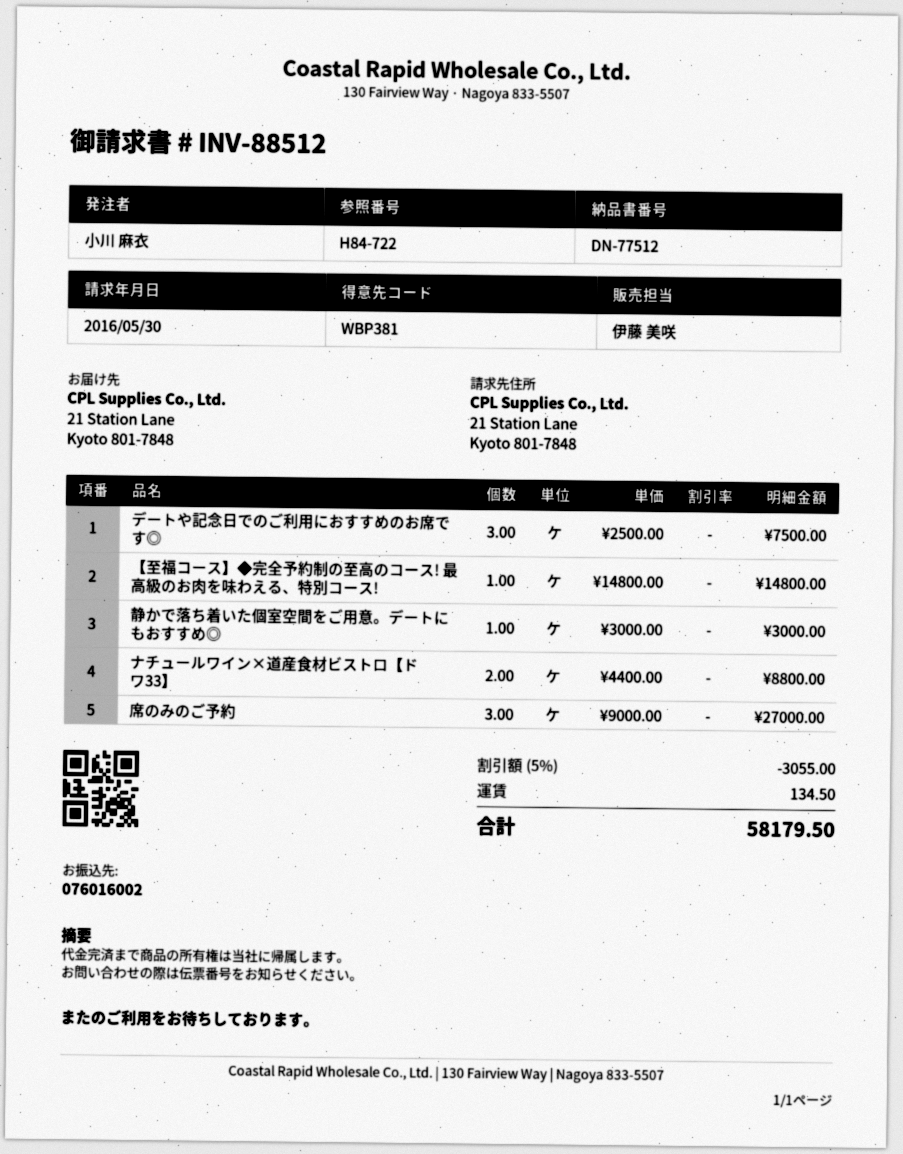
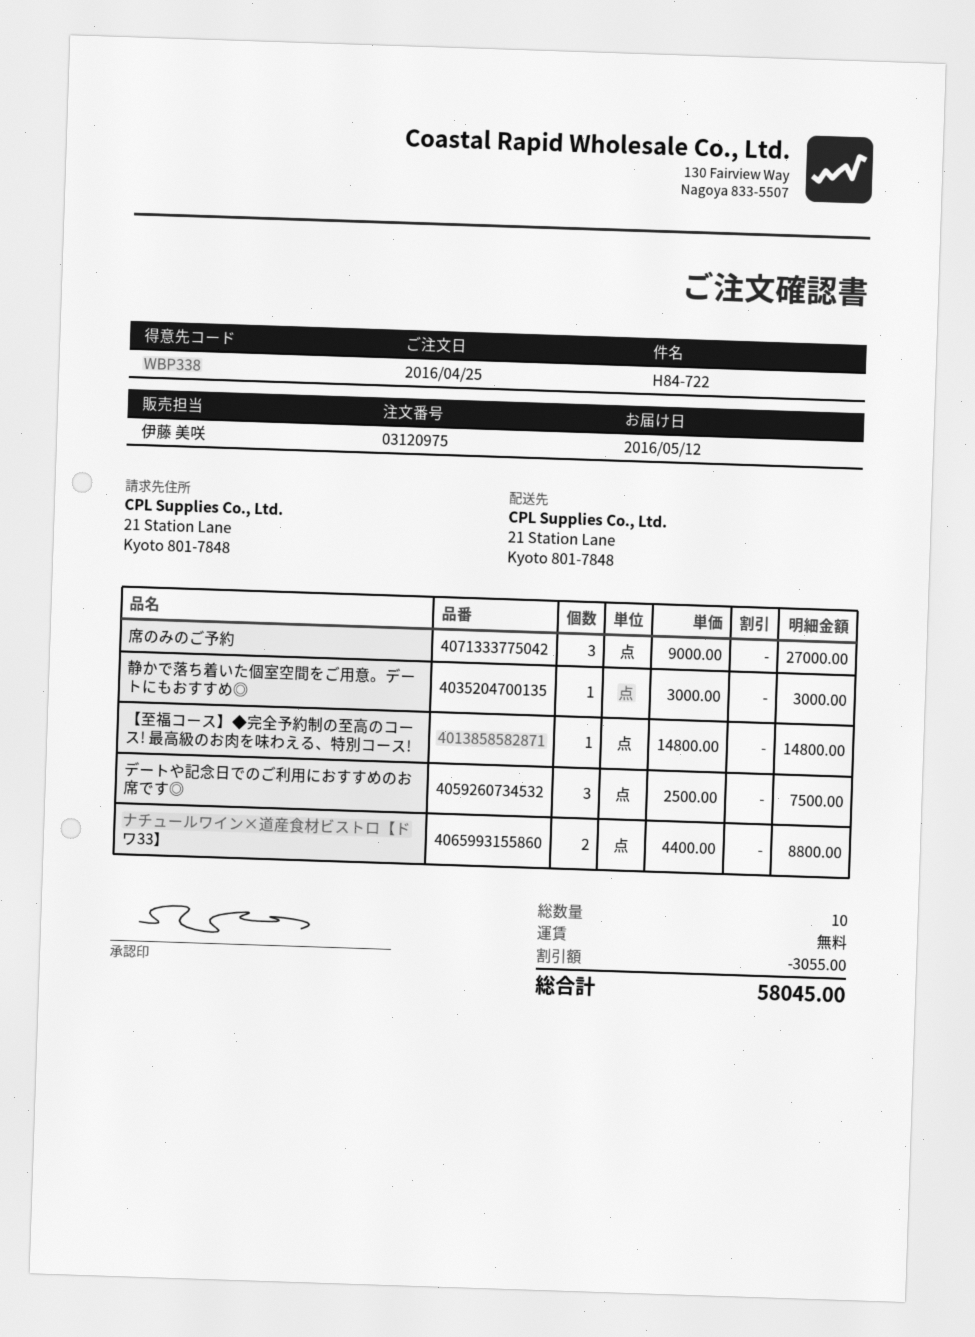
customer number: WBP381 -> WBP338
shipping: 134.50 -> 0.00
total: 58179.50 -> 58045.00

